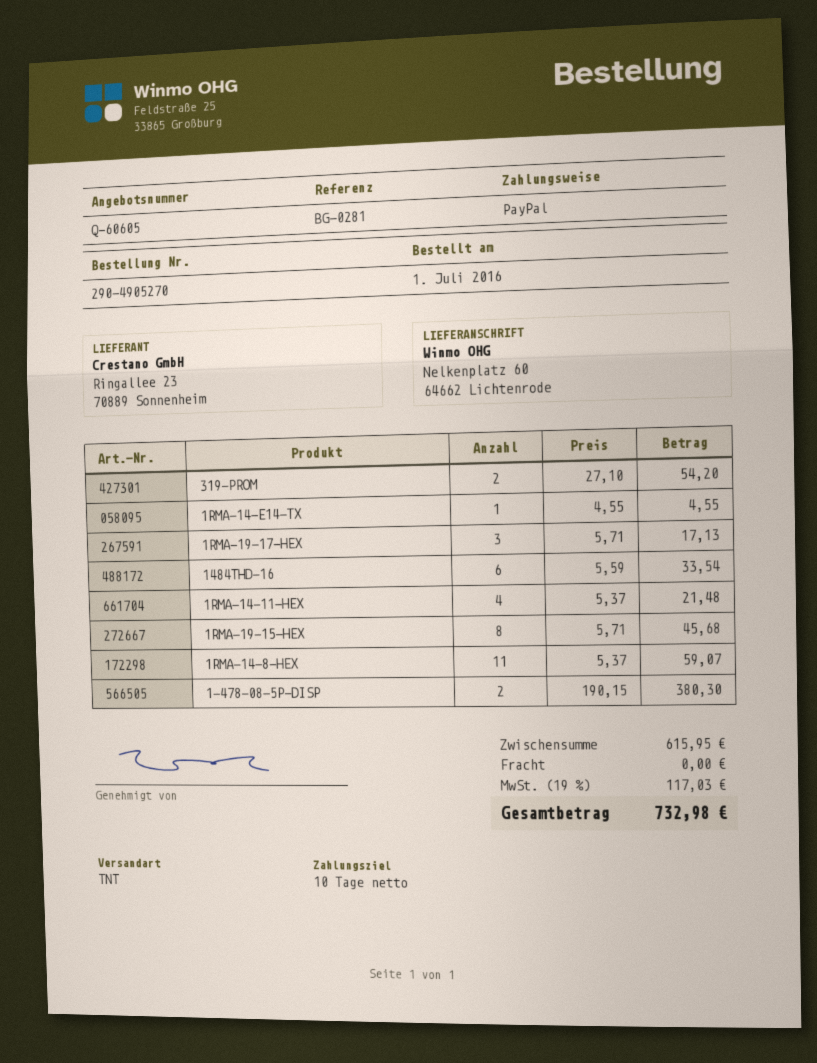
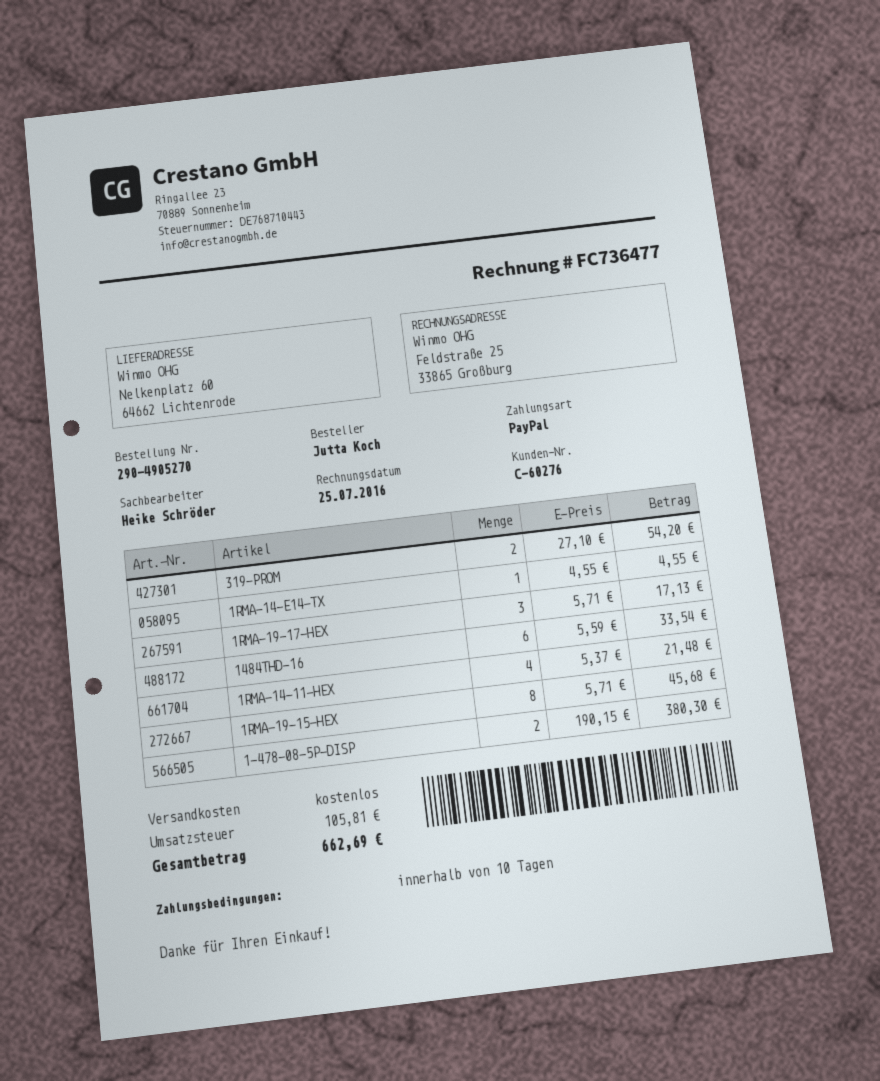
1RMA-14-8-HEX: 11 x 5.37 = 59.07 -> none
tax: 117.03 -> 105.81
total: 732.98 -> 662.69

